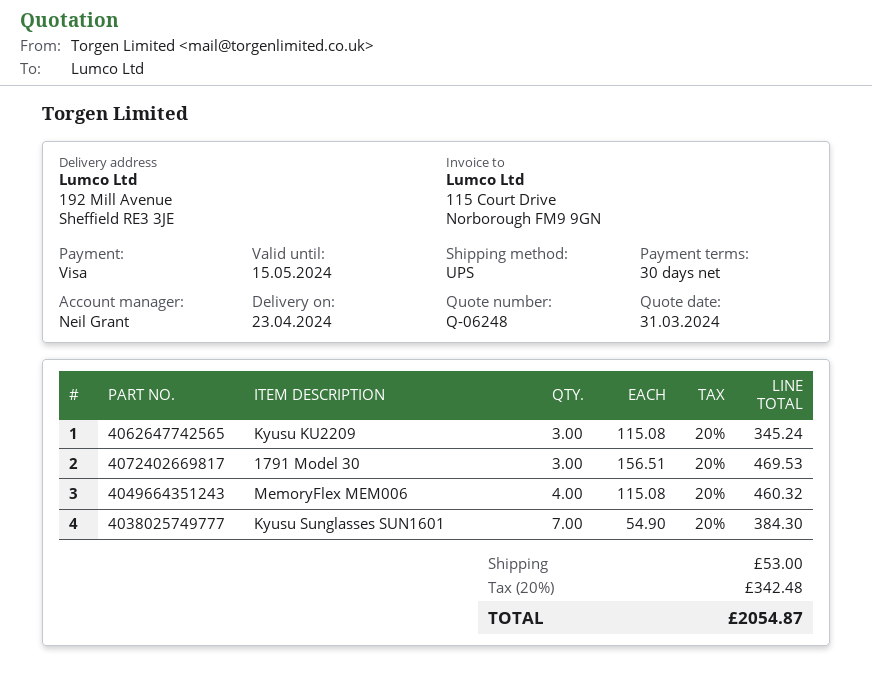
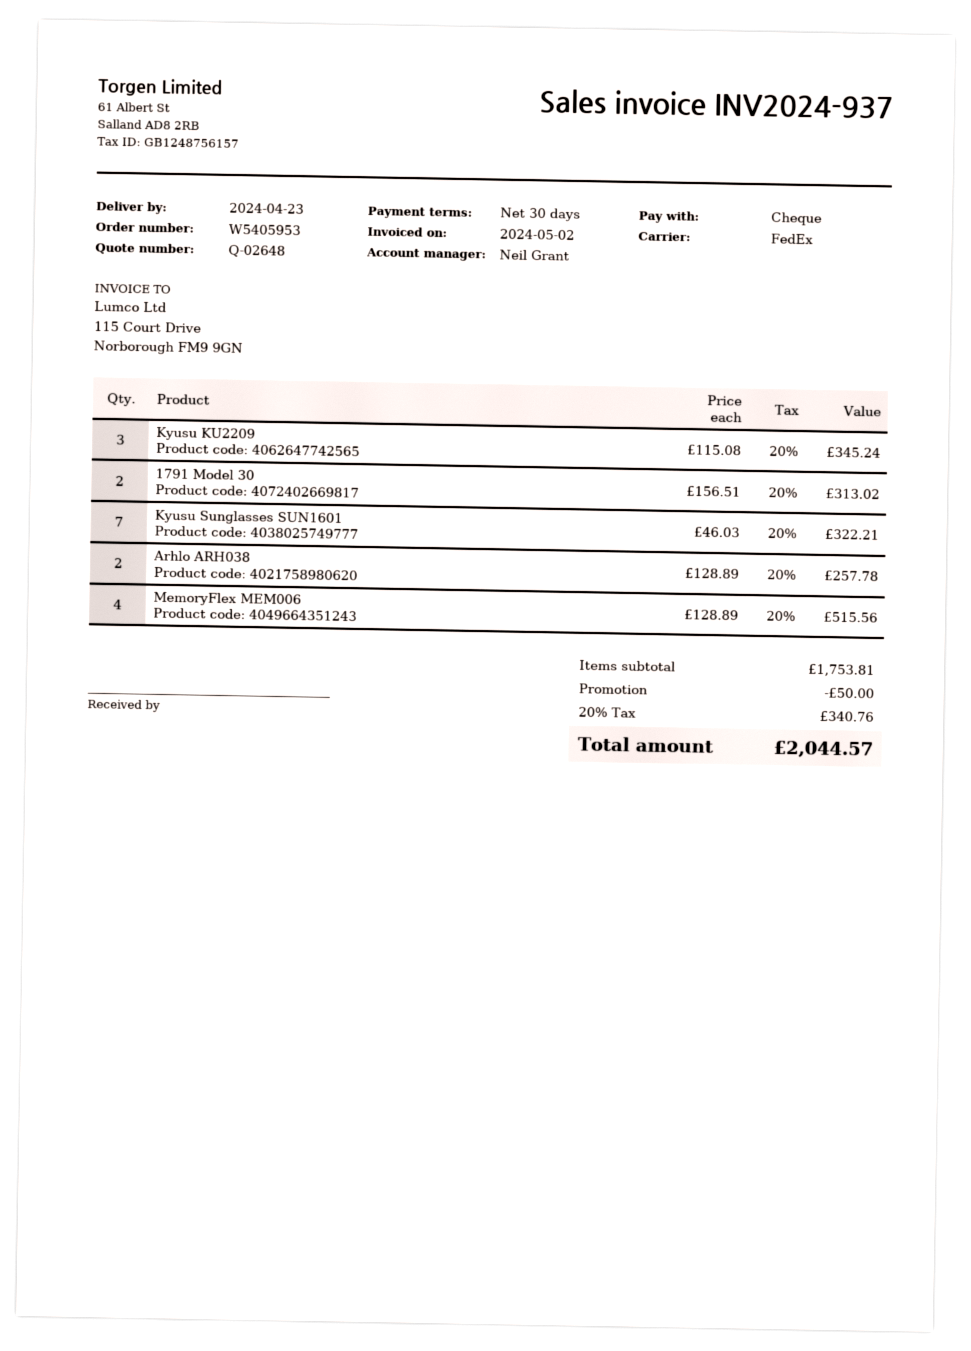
quote number: Q-06248 -> Q-02648
payment method: Visa -> cheque
shipping method: UPS -> FedEx
1791 Model 30: 3 x 156.51 = 469.53 -> 2 x 156.51 = 313.02
MemoryFlex MEM006: 4 x 115.08 = 460.32 -> 4 x 128.89 = 515.56
Kyusu Sunglasses SUN1601: 7 x 54.90 = 384.30 -> 7 x 46.03 = 322.21
Arhlo ARH038: none -> 2 x 128.89 = 257.78
discount: none -> 50.00
shipping: 53.00 -> none
tax: 20% = 342.48 -> 20% = 340.76
total: 2054.87 -> 2044.57

